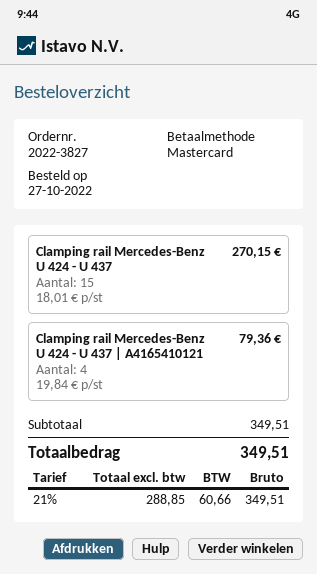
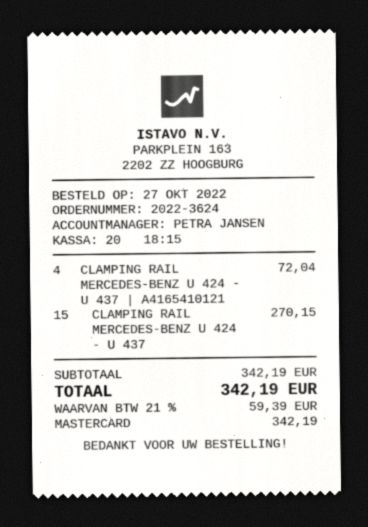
order number: 2022-3827 -> 2022-3624
Clamping rail Mercedes-Benz U 424 - U 437 | A4165410121: 4 for 79.36 -> 4 for 72.04
subtotal: 349.51 -> 342.19
tax: 21% = 60.66 -> 21% = 59.39
total: 349.51 -> 342.19

